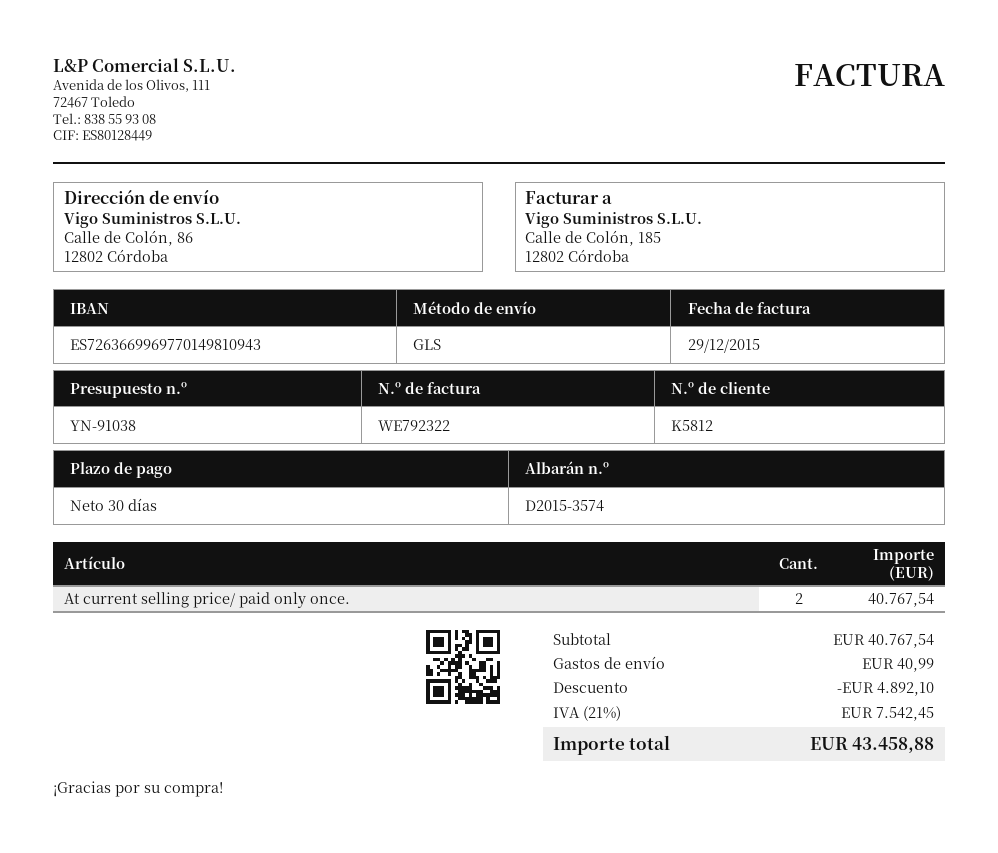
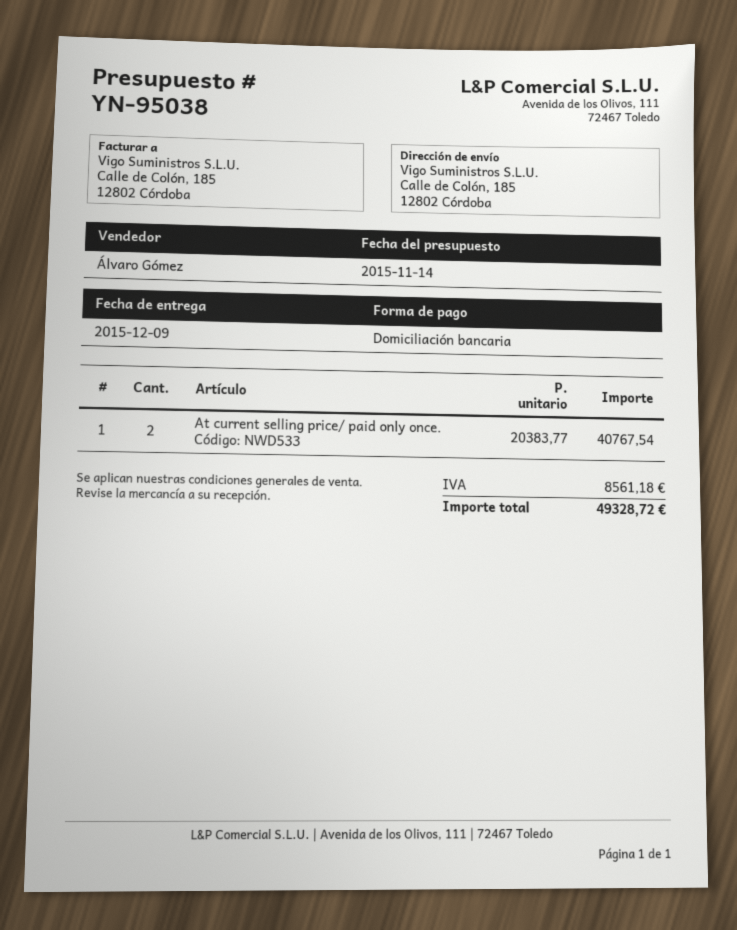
quote number: YN-91038 -> YN-95038
ship to: Calle de Colón, 86, 12802 Córdoba -> Calle de Colón, 185, 12802 Córdoba
discount: 4892.10 -> none
shipping: 40.99 -> none
tax: 7542.45 -> 8561.18
total: 43458.88 -> 49328.72

